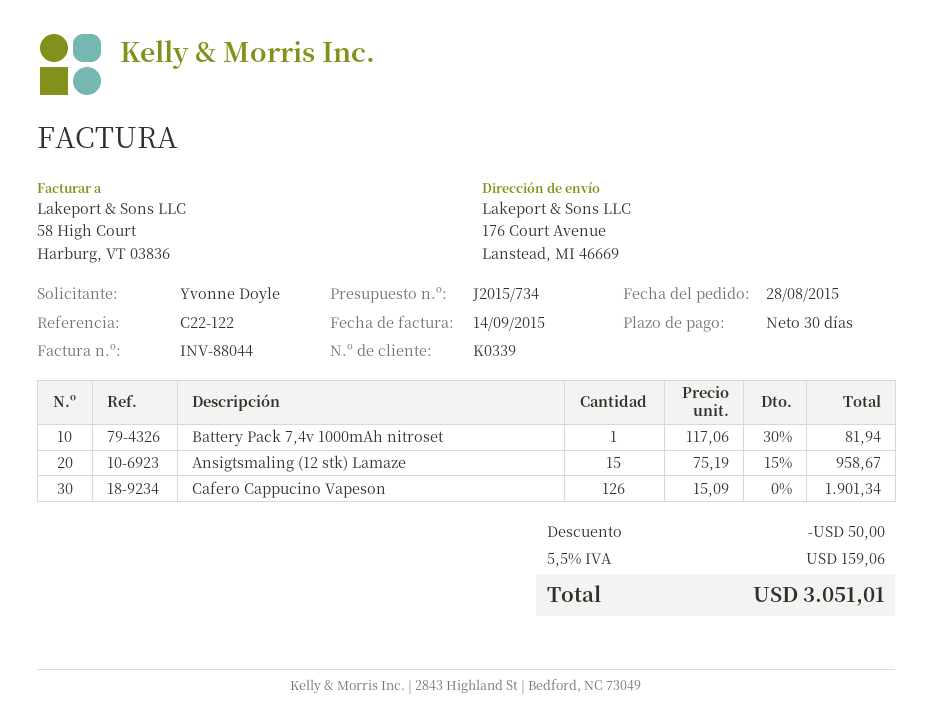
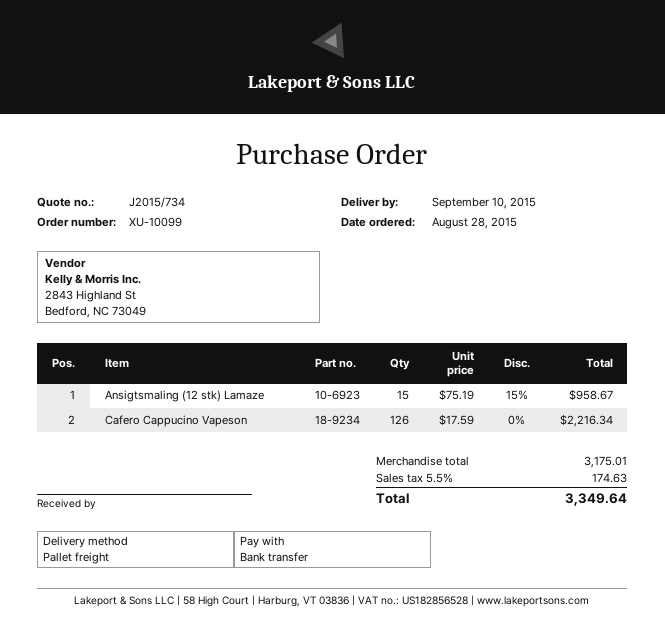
Battery Pack 7,4v 1000mAh nitroset: 1 x 117.06 - 30% = 81.94 -> none
Cafero Cappucino Vapeson: 126 x 15.09 = 1901.34 -> 126 x 17.59 = 2216.34
discount: 50.00 -> none
tax: 5.5% = 159.06 -> 5.5% = 174.63
total: 3051.01 -> 3349.64

